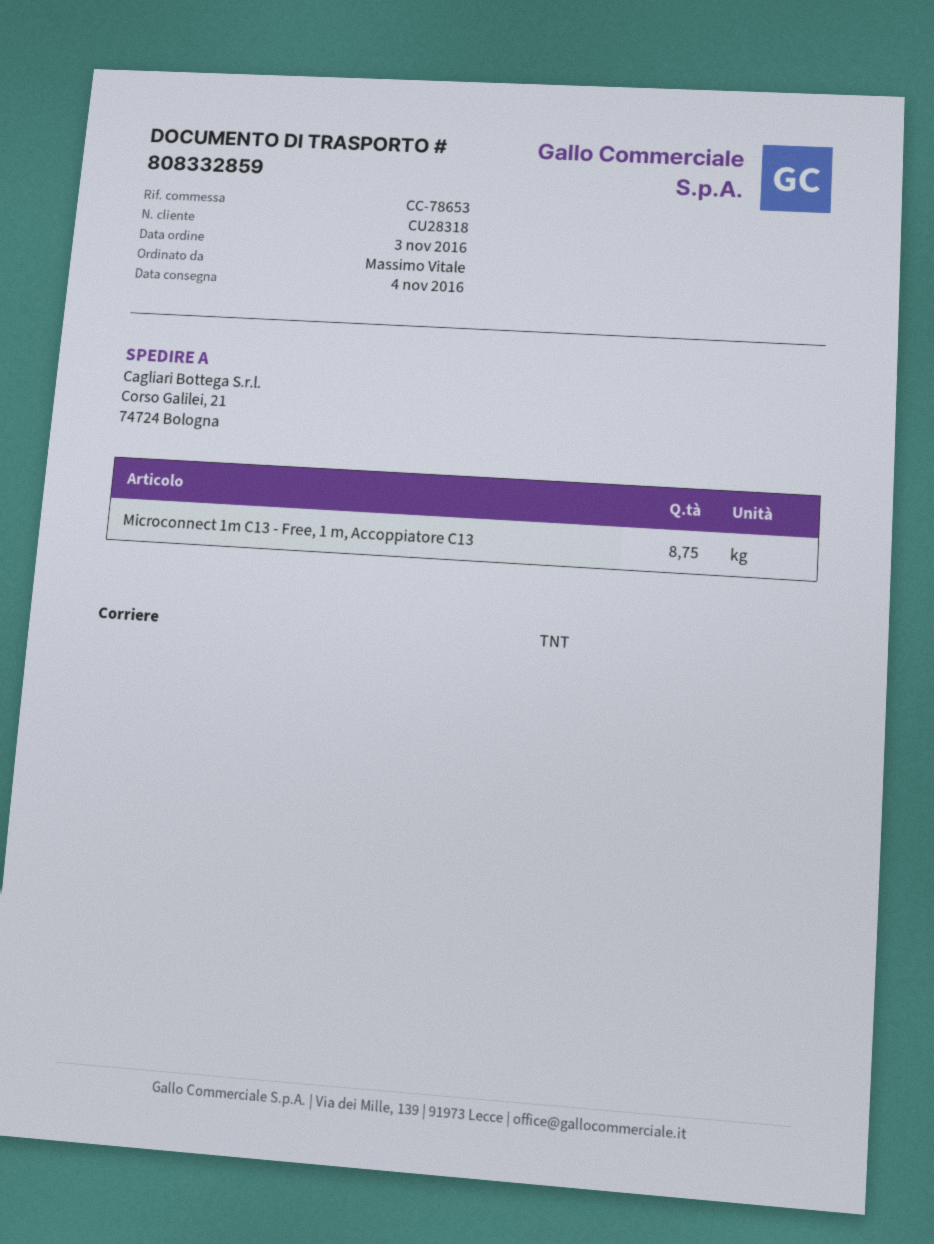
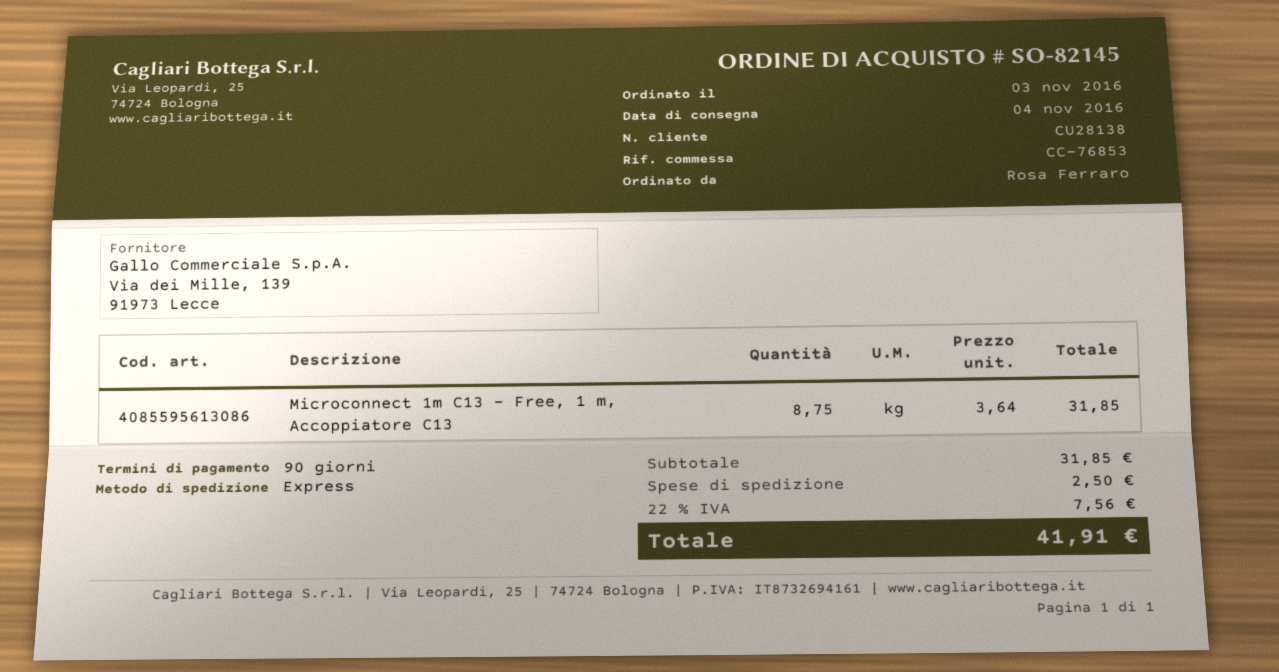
customer number: CU28318 -> CU28138
reference: CC-78653 -> CC-76853
ordered by: Massimo Vitale -> Rosa Ferraro
shipping method: TNT -> express

